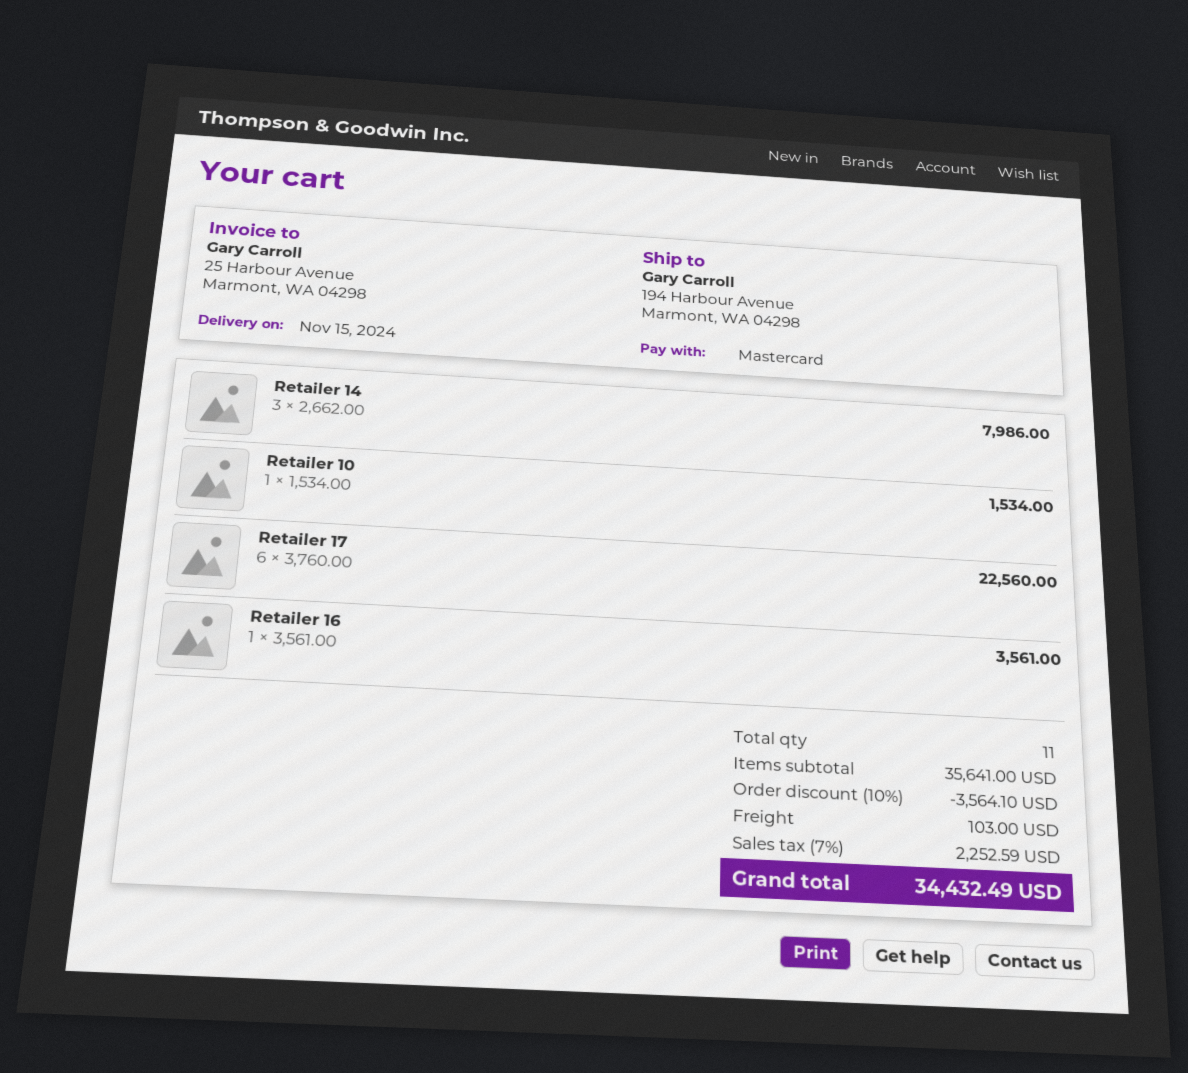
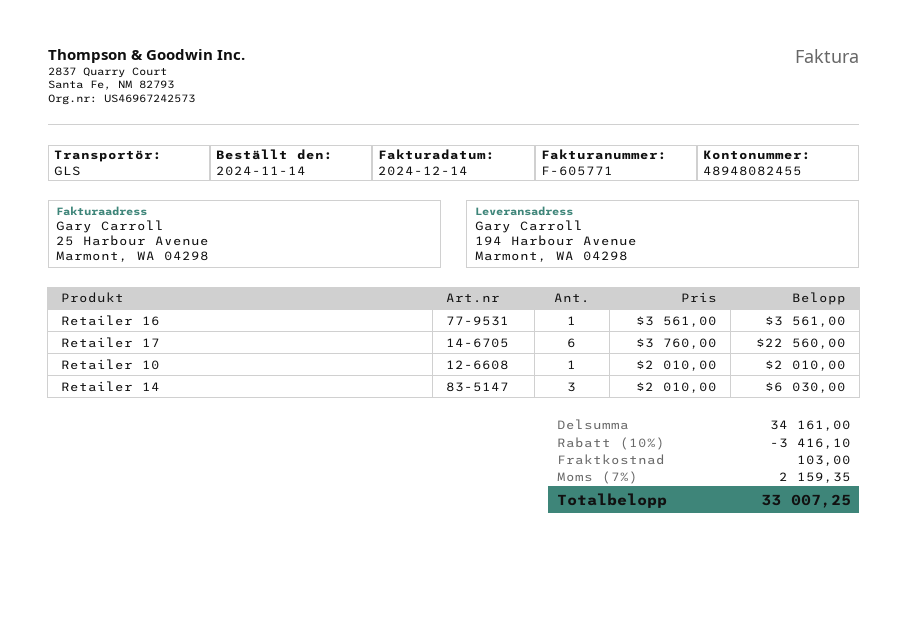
Retailer 14: 3 x 2662.00 = 7986.00 -> 3 x 2010.00 = 6030.00
Retailer 10: 1 x 1534.00 = 1534.00 -> 1 x 2010.00 = 2010.00
subtotal: 35641.00 -> 34161.00
discount: 10% = 3564.10 -> 10% = 3416.10
tax: 7% = 2252.59 -> 7% = 2159.35
total: 34432.49 -> 33007.25

